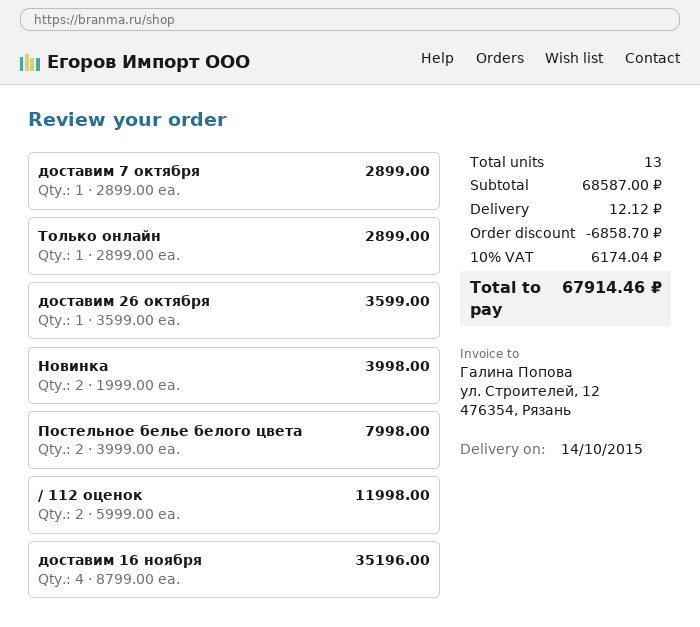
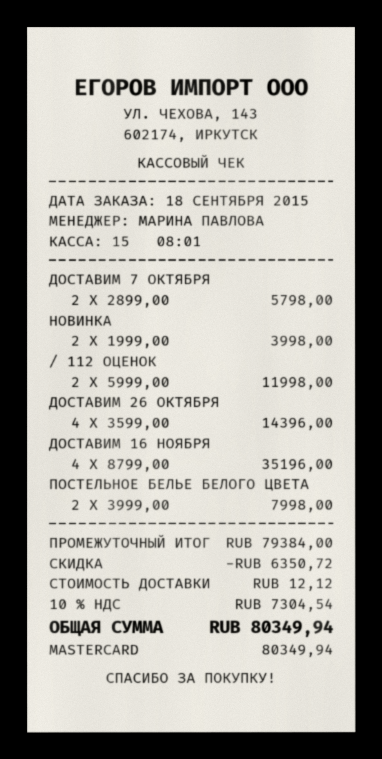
доставим 7 октября: 1 x 2899.00 = 2899.00 -> 2 x 2899.00 = 5798.00
Только онлайн: 1 x 2899.00 = 2899.00 -> none
доставим 26 октября: 1 x 3599.00 = 3599.00 -> 4 x 3599.00 = 14396.00
subtotal: 68587.00 -> 79384.00
discount: 6858.70 -> 6350.72
tax: 10% = 6174.04 -> 10% = 7304.54
total: 67914.46 -> 80349.94

